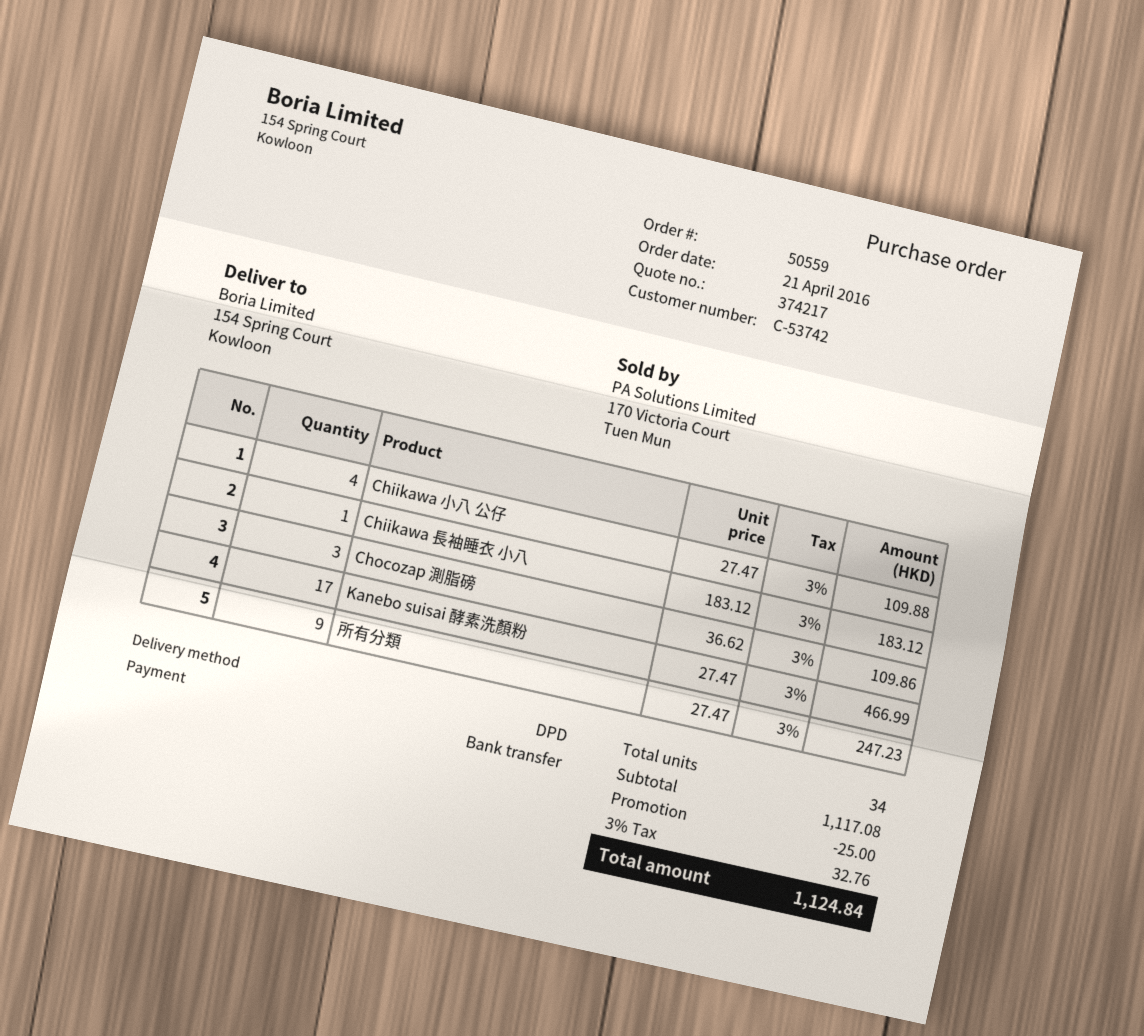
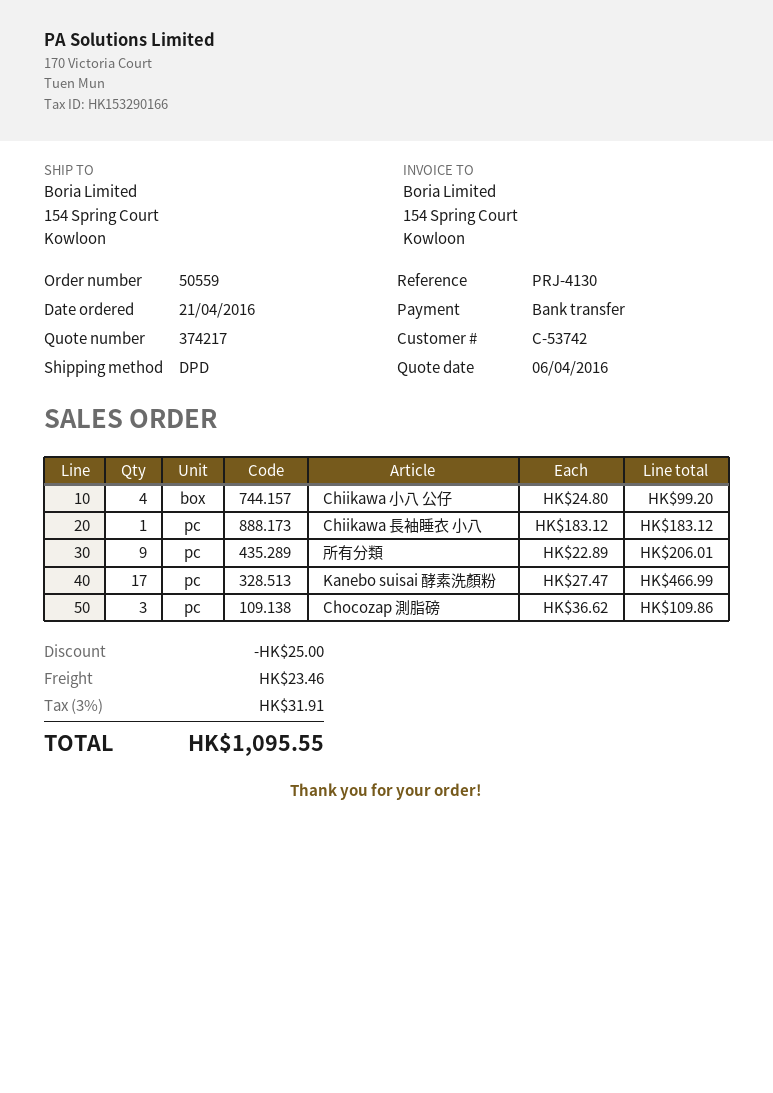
Chiikawa 小八 公仔: 4 x 27.47 = 109.88 -> 4 x 24.80 = 99.20
所有分類: 9 x 27.47 = 247.23 -> 9 x 22.89 = 206.01
shipping: none -> 23.46
tax: 3% = 32.76 -> 3% = 31.91
total: 1124.84 -> 1095.55

